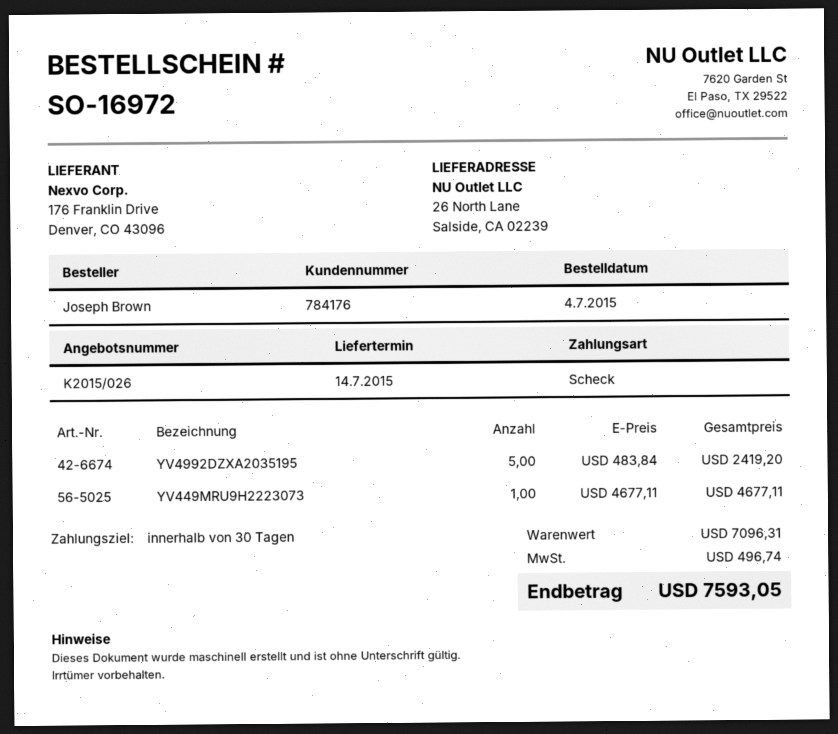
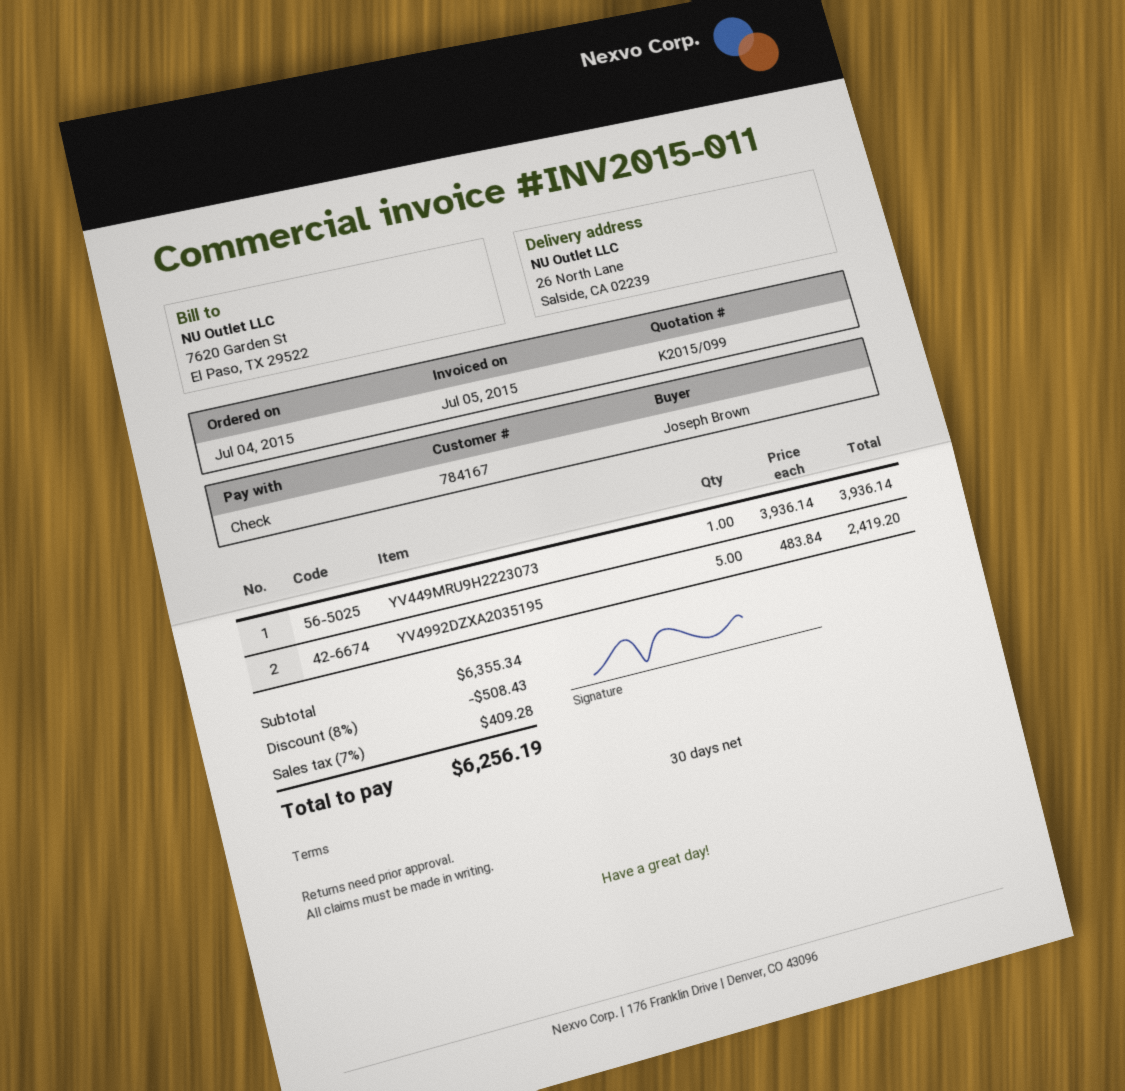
quote number: K2015/026 -> K2015/099
customer number: 784176 -> 784167
YV449MRU9H2223073: 1 x 4677.11 = 4677.11 -> 1 x 3936.14 = 3936.14
subtotal: 7096.31 -> 6355.34
discount: none -> 8% = 508.43
tax: 496.74 -> 409.28
total: 7593.05 -> 6256.19

